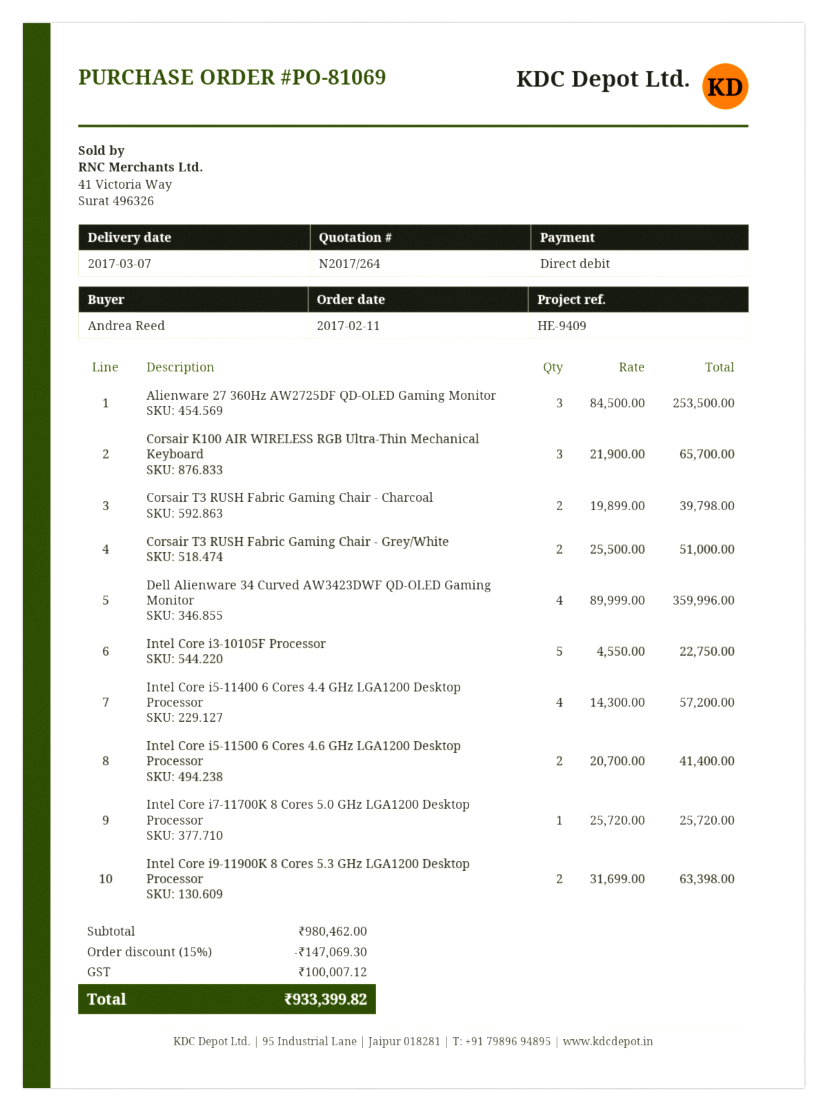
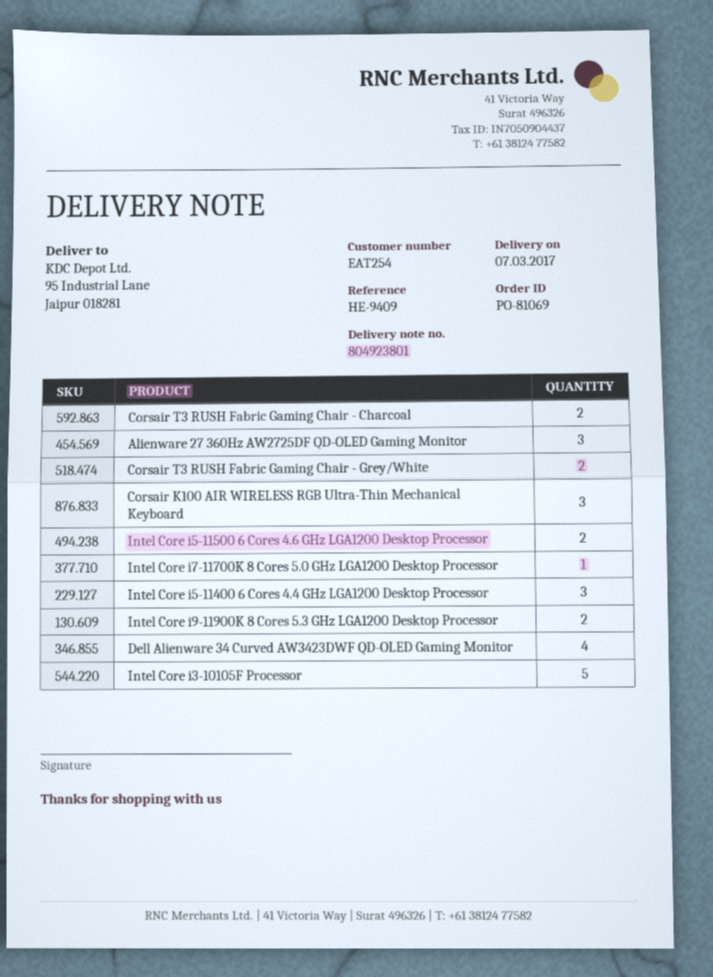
Intel Core i5-11400 6 Cores 4.4 GHz LGA1200 Desktop Processor: 4 -> 3

